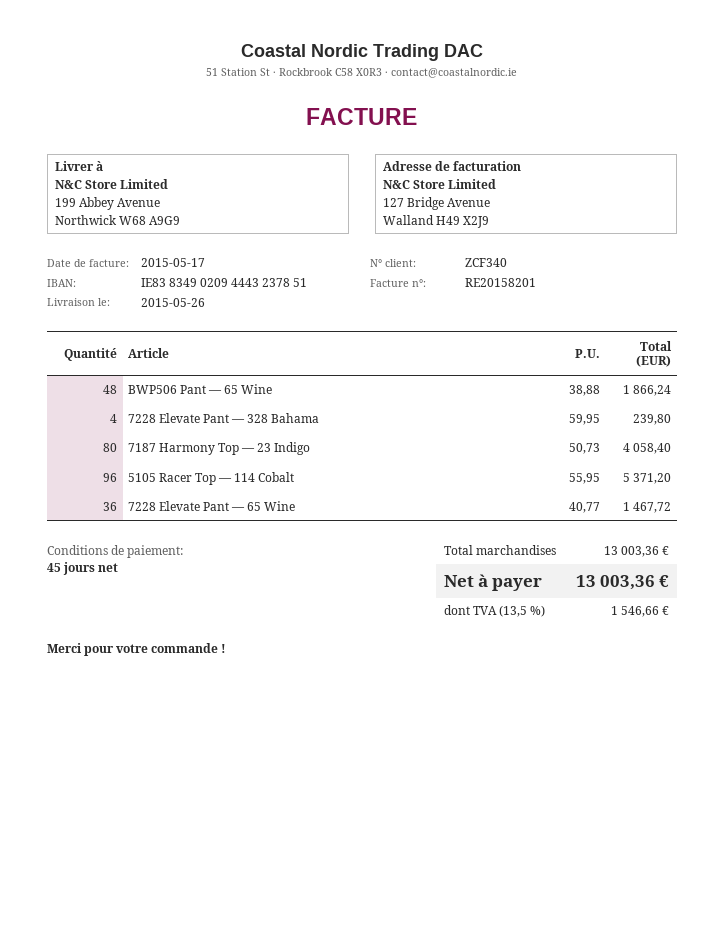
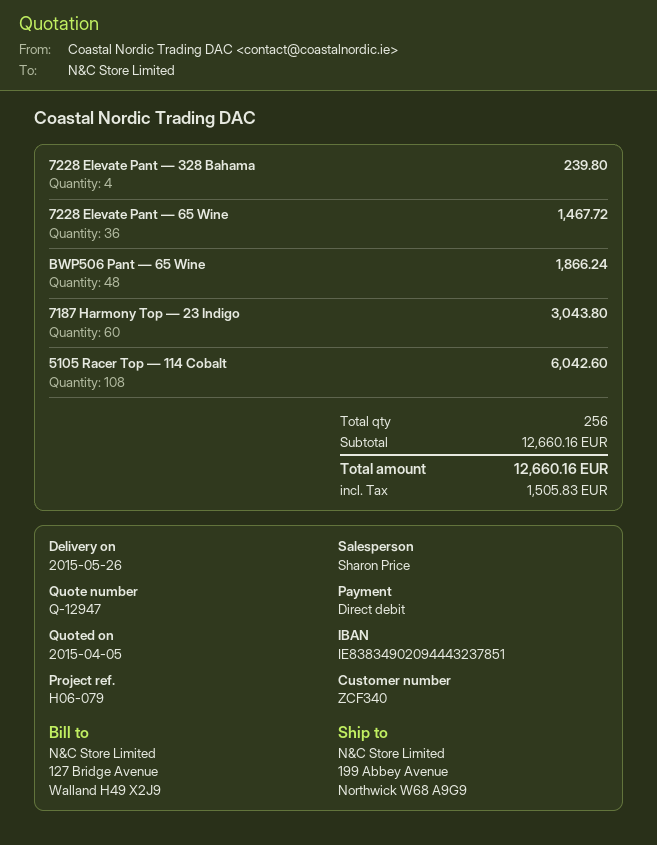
7187 Harmony Top — 23 Indigo: 80 for 4058.40 -> 60 for 3043.80
5105 Racer Top — 114 Cobalt: 96 for 5371.20 -> 108 for 6042.60
subtotal: 13003.36 -> 12660.16
tax: 1546.66 -> 1505.83
total: 13003.36 -> 12660.16

